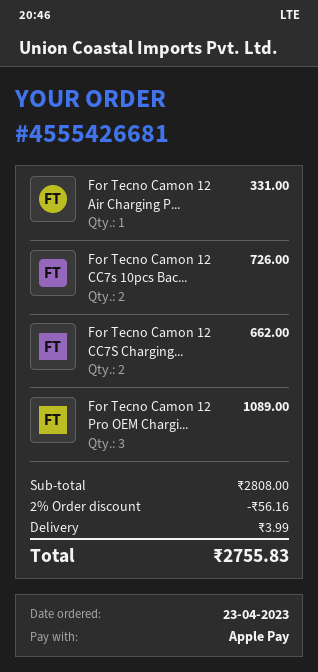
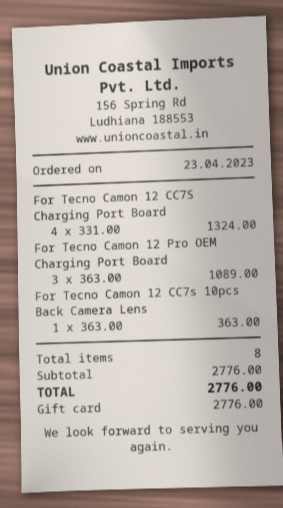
payment method: Apple Pay -> gift card
For Tecno Camon 12 Air Charging P...: 1 for 331.00 -> none
For Tecno Camon 12 CC7s 10pcs Bac...: 2 for 726.00 -> 1 for 363.00
For Tecno Camon 12 CC7S Charging...: 2 for 662.00 -> 4 for 1324.00
subtotal: 2808.00 -> 2776.00
discount: 2% = 56.16 -> none
shipping: 3.99 -> none
total: 2755.83 -> 2776.00

